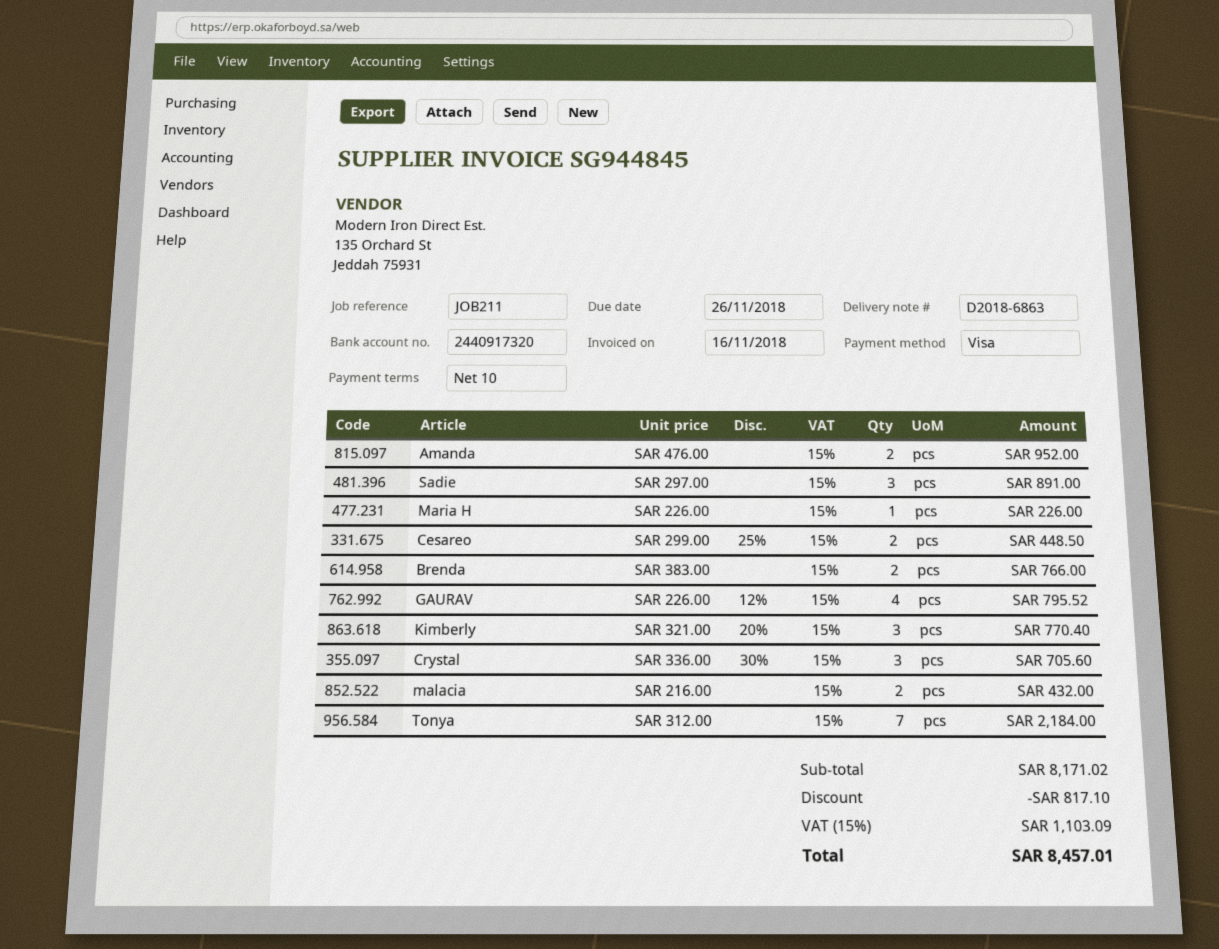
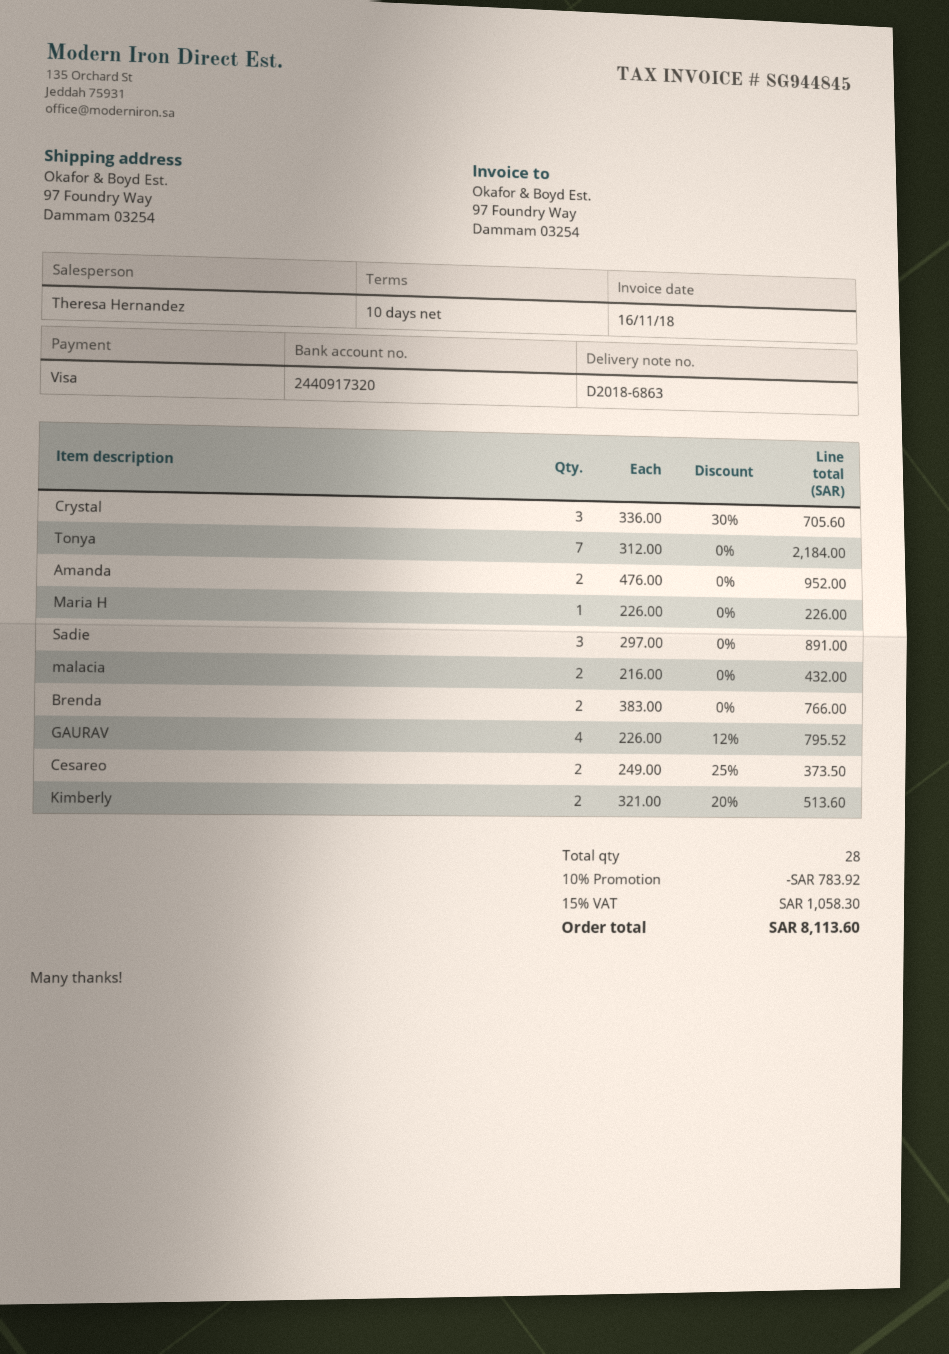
Cesareo: 2 x 299.00 - 25% = 448.50 -> 2 x 249.00 - 25% = 373.50
Kimberly: 3 x 321.00 - 20% = 770.40 -> 2 x 321.00 - 20% = 513.60
discount: 817.10 -> 783.92
tax: 15% = 1103.09 -> 15% = 1058.30
total: 8457.01 -> 8113.60

